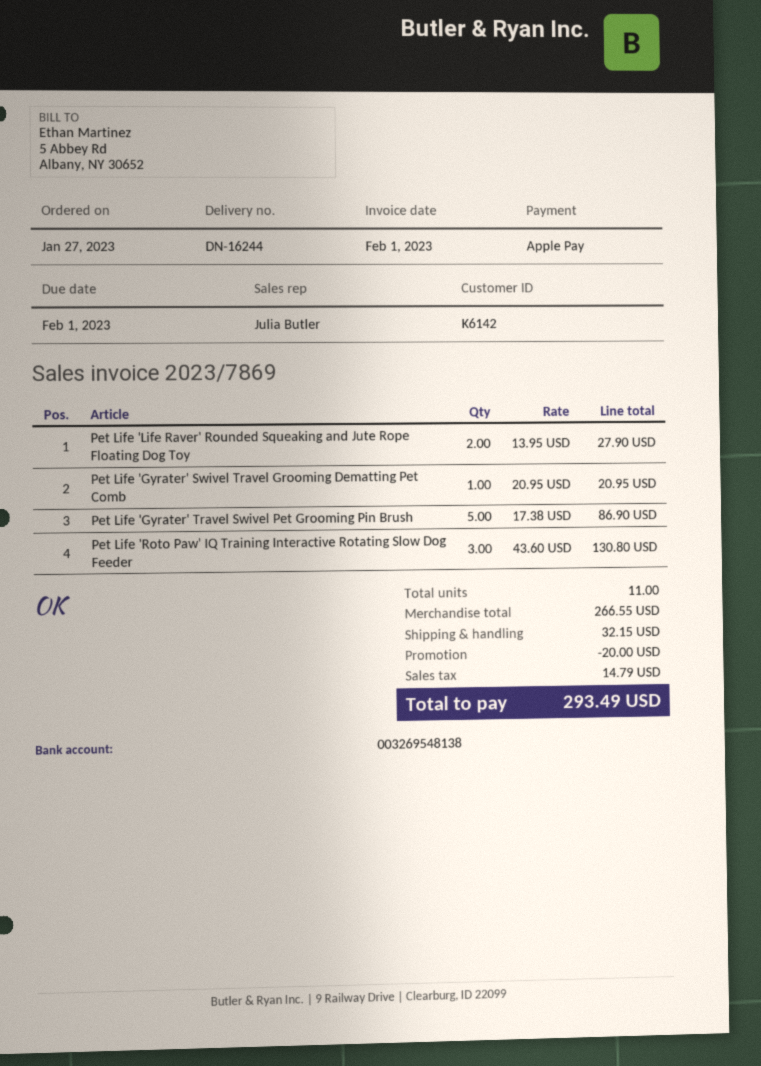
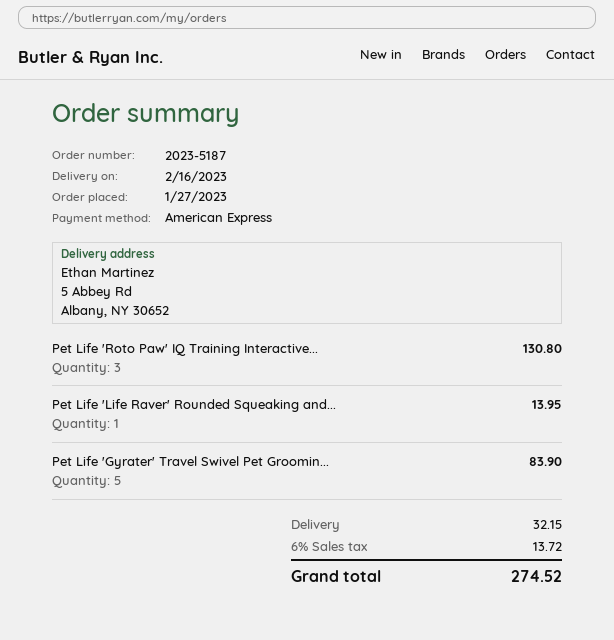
payment method: Apple Pay -> American Express
Pet Life 'Life Raver' Rounded Squeaking and Jute Rope Floating Dog Toy: 2 for 27.90 -> 1 for 13.95
Pet Life 'Gyrater' Swivel Travel Grooming Dematting Pet Comb: 1 for 20.95 -> none
Pet Life 'Gyrater' Travel Swivel Pet Grooming Pin Brush: 5 for 86.90 -> 5 for 83.90
discount: 20.00 -> none
tax: 14.79 -> 13.72
total: 293.49 -> 274.52

